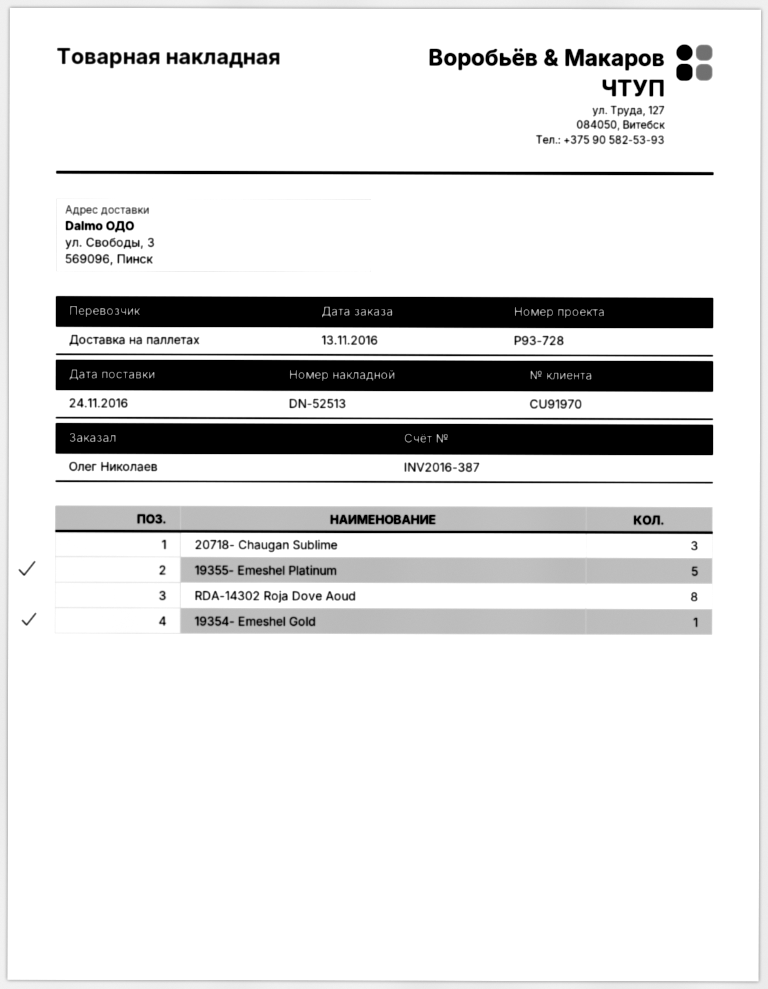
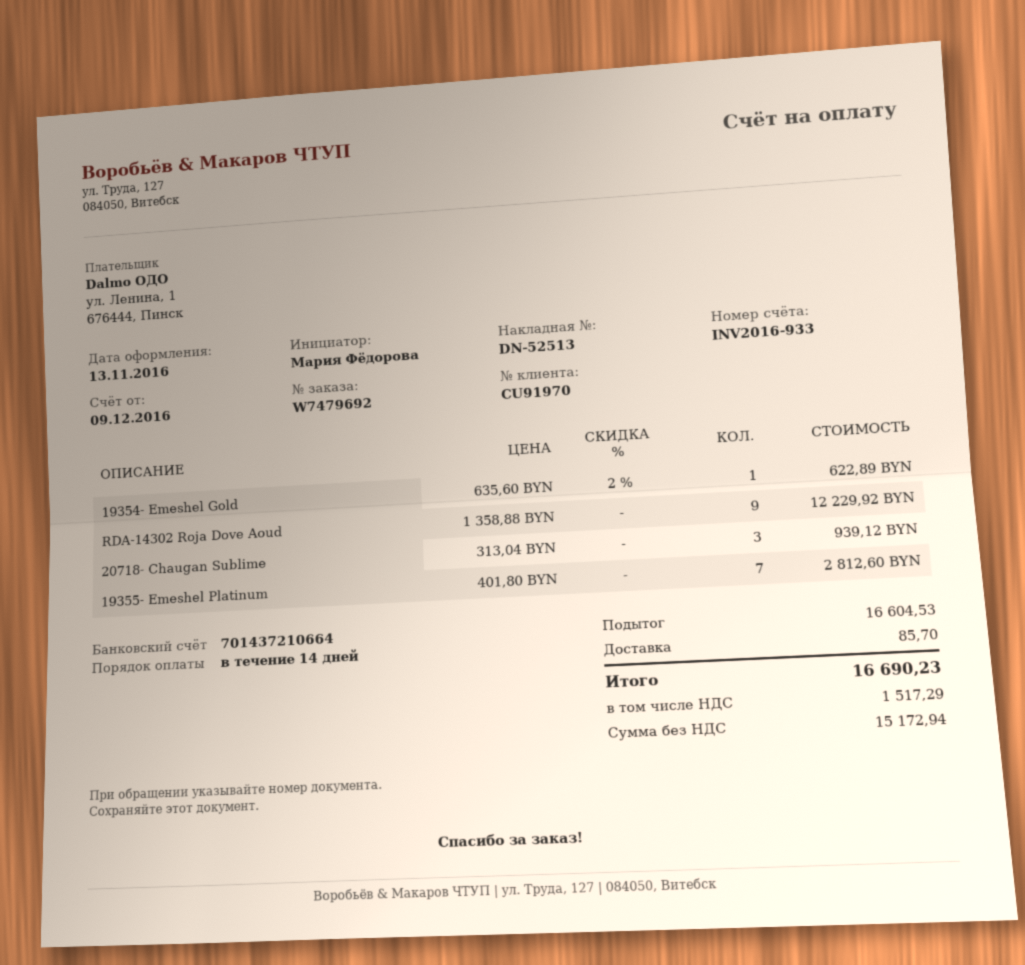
invoice number: INV2016-387 -> INV2016-933
ordered by: Олег Николаев -> Мария Фёдорова
19355- Emeshel Platinum: 5 -> 7
RDA-14302 Roja Dove Aoud: 8 -> 9

